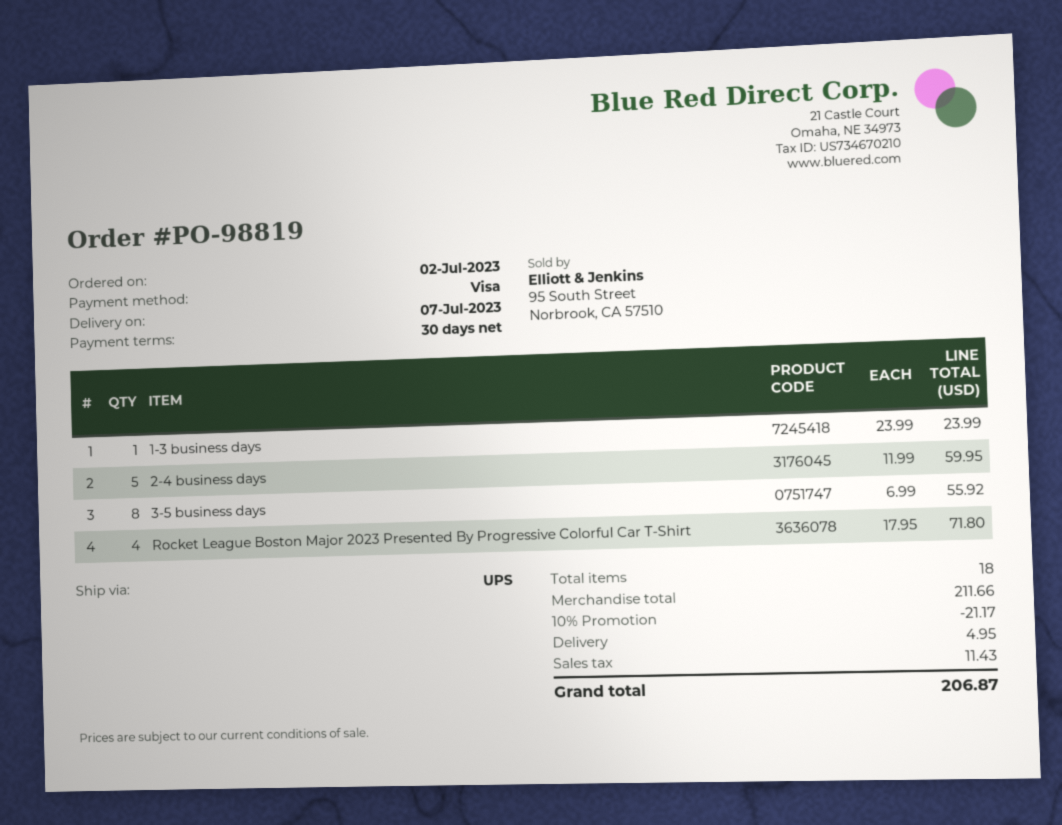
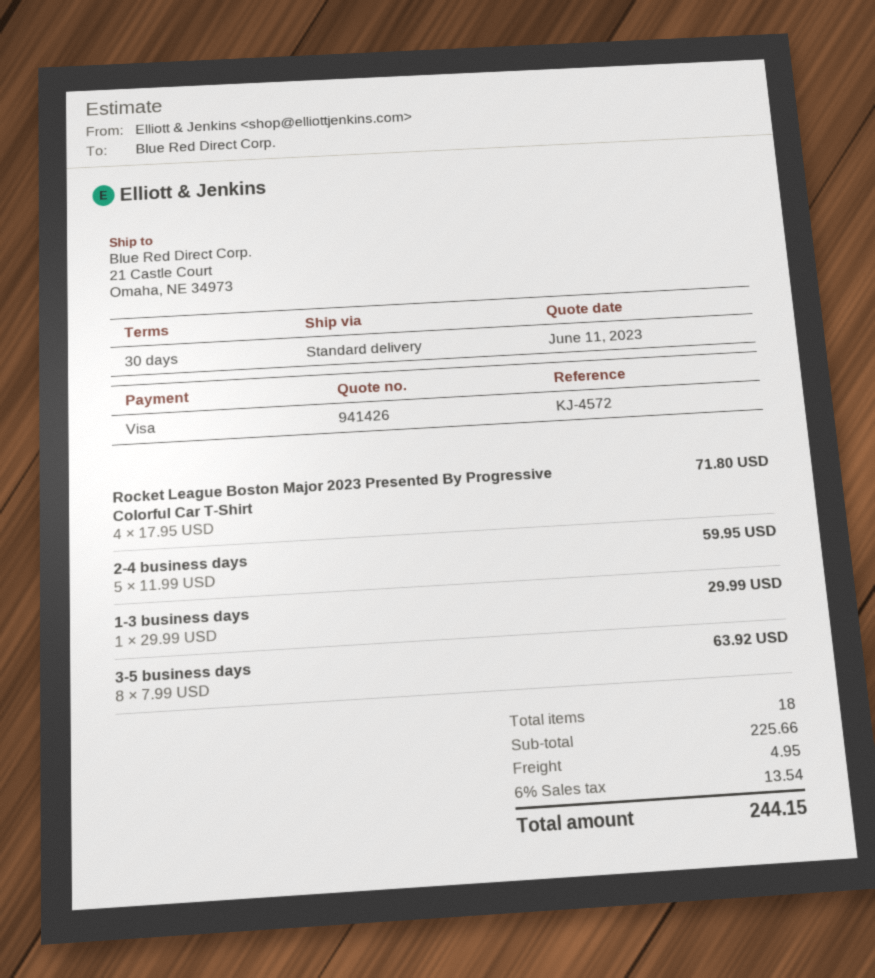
shipping method: UPS -> standard
1-3 business days: 1 x 23.99 = 23.99 -> 1 x 29.99 = 29.99
3-5 business days: 8 x 6.99 = 55.92 -> 8 x 7.99 = 63.92
subtotal: 211.66 -> 225.66
discount: 10% = 21.17 -> none
tax: 11.43 -> 13.54
total: 206.87 -> 244.15

